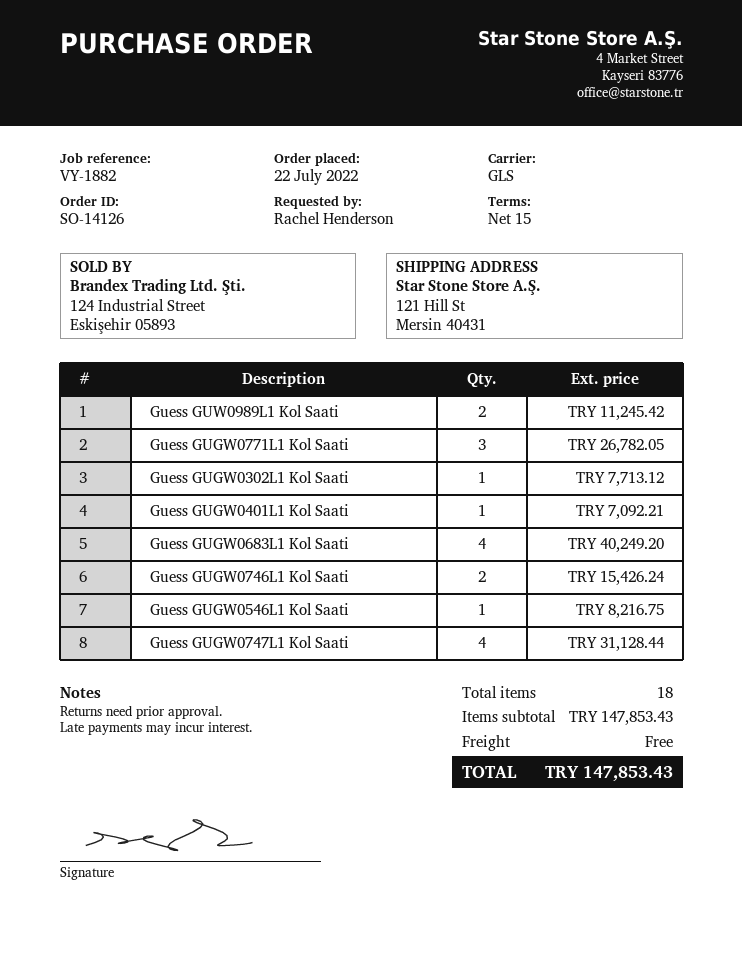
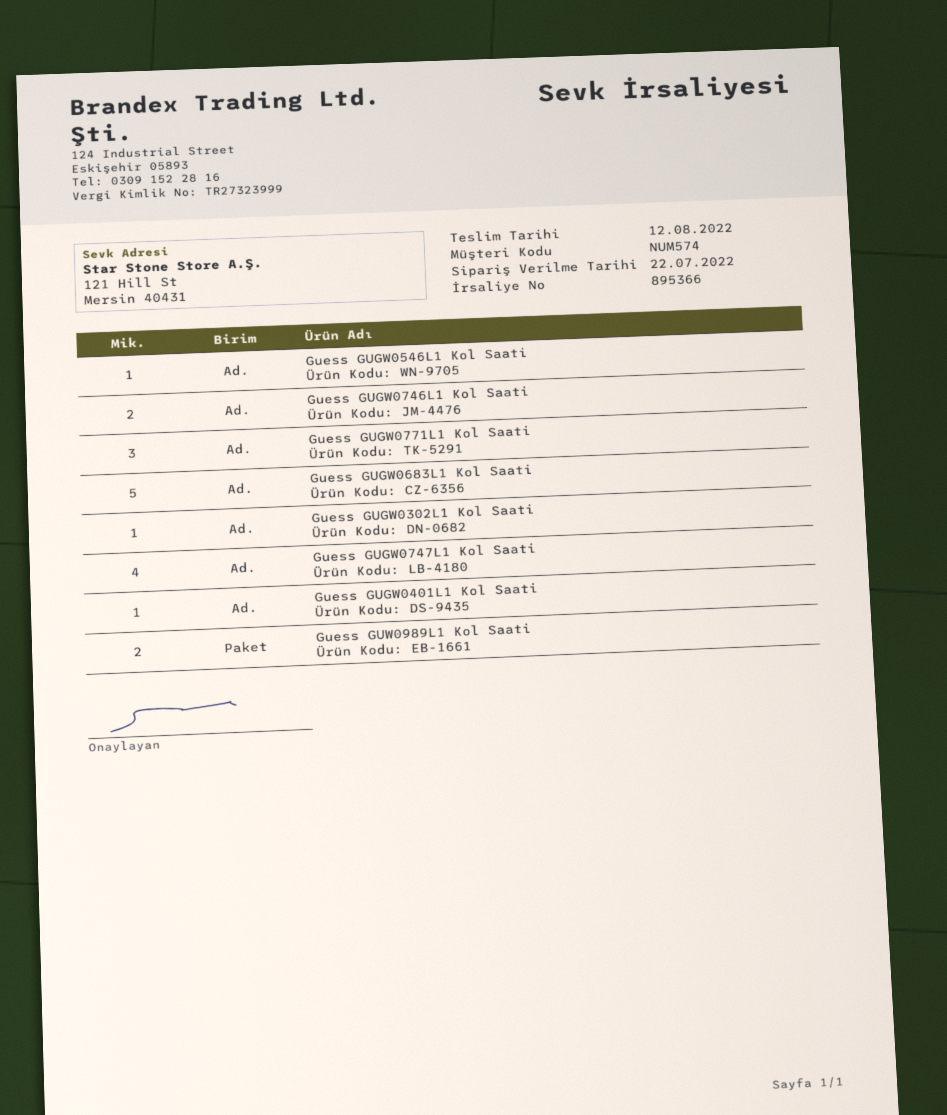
Guess GUGW0683L1 Kol Saati: 4 -> 5

